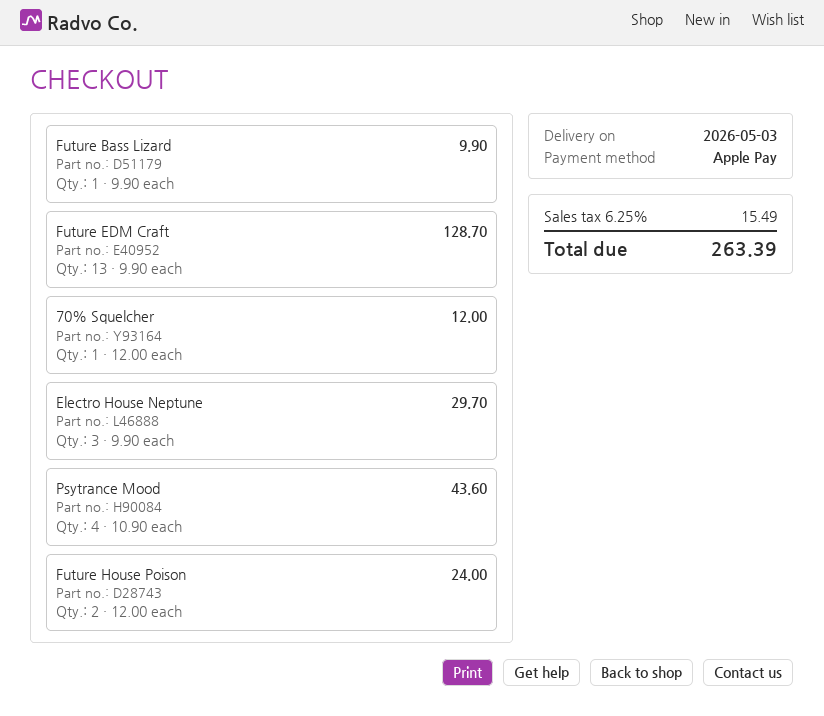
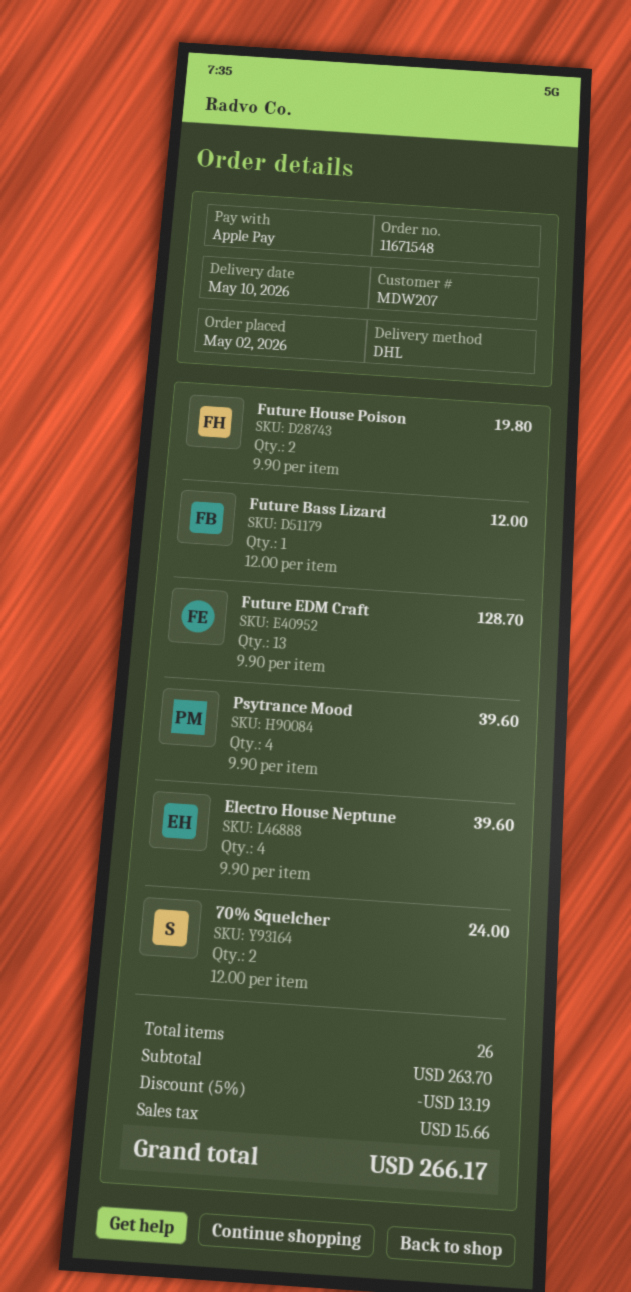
delivery date: 2026-05-03 -> 2026-05-10
Future Bass Lizard: 1 x 9.90 = 9.90 -> 1 x 12.00 = 12.00
70% Squelcher: 1 x 12.00 = 12.00 -> 2 x 12.00 = 24.00
Electro House Neptune: 3 x 9.90 = 29.70 -> 4 x 9.90 = 39.60
Psytrance Mood: 4 x 10.90 = 43.60 -> 4 x 9.90 = 39.60
Future House Poison: 2 x 12.00 = 24.00 -> 2 x 9.90 = 19.80
discount: none -> 5% = 13.19
tax: 15.49 -> 15.66
total: 263.39 -> 266.17

